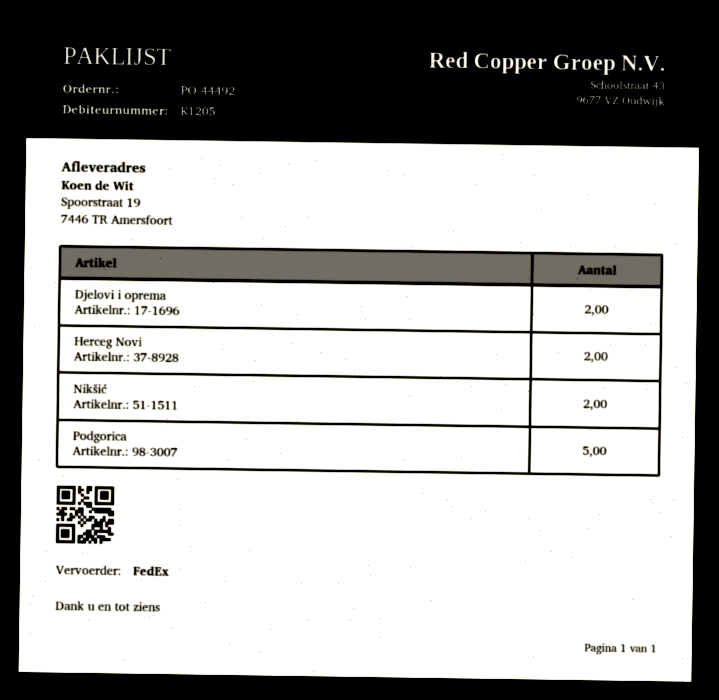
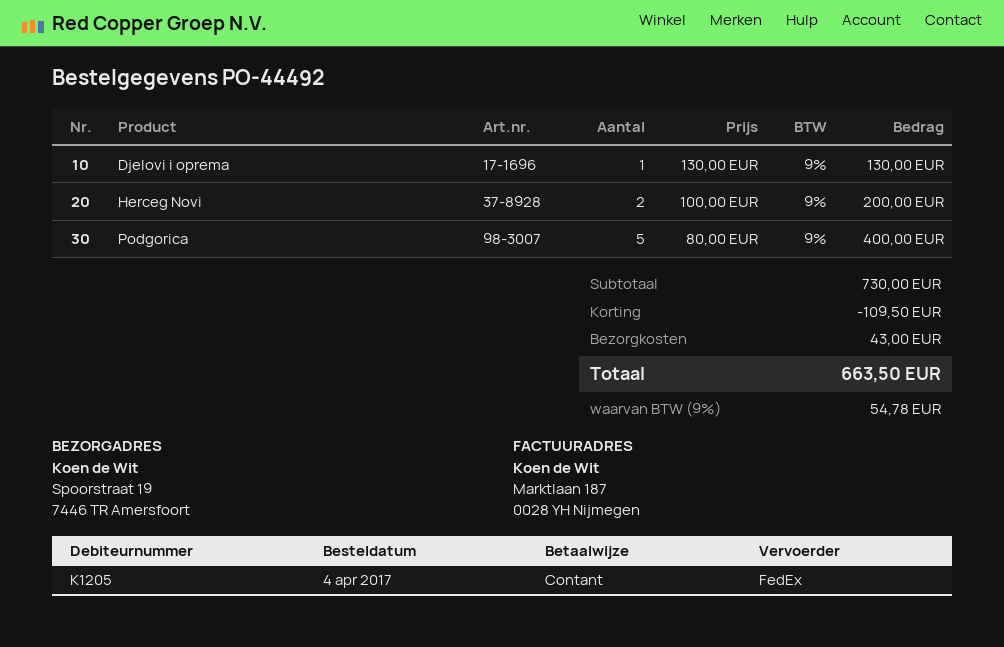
Djelovi i oprema: 2 -> 1
Nikšić: 2 -> none

